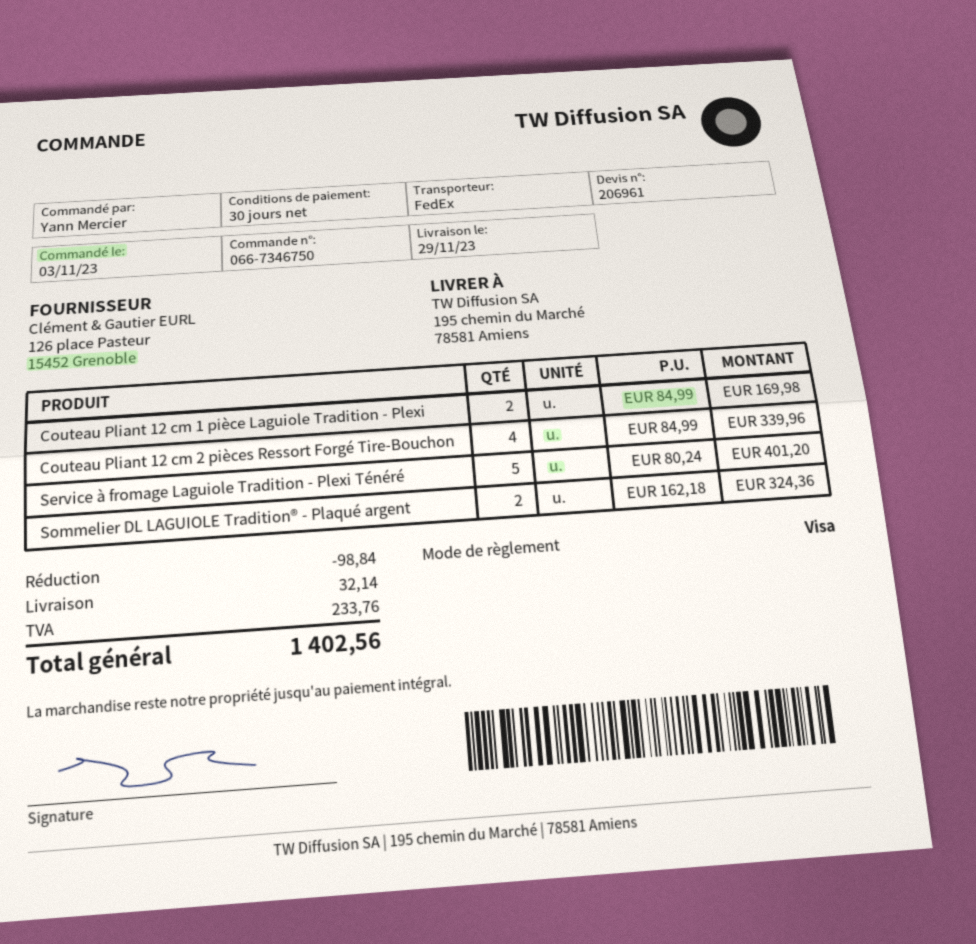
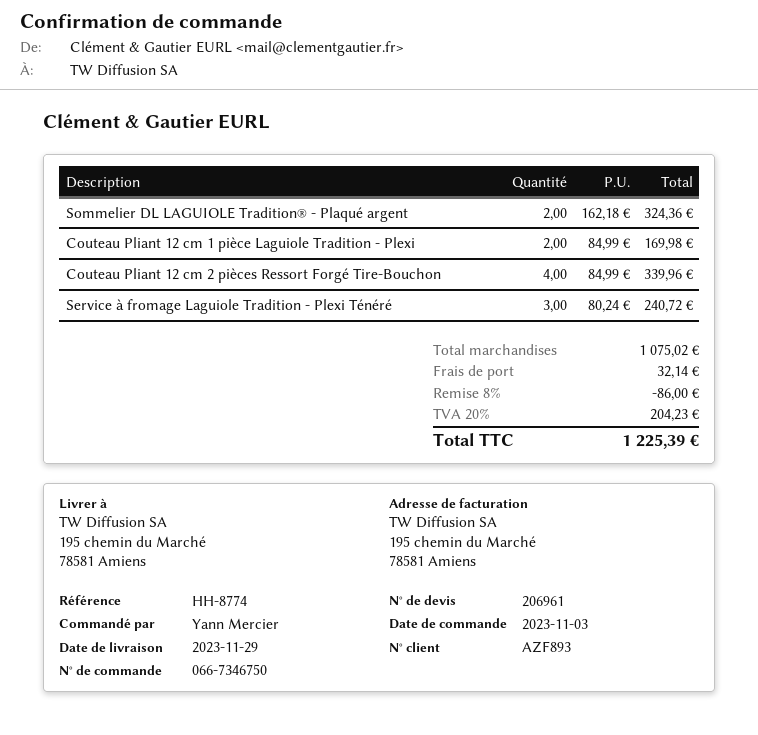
Service à fromage Laguiole Tradition - Plexi Ténéré: 5 x 80.24 = 401.20 -> 3 x 80.24 = 240.72
discount: 98.84 -> 86.00
tax: 233.76 -> 204.23
total: 1402.56 -> 1225.39

